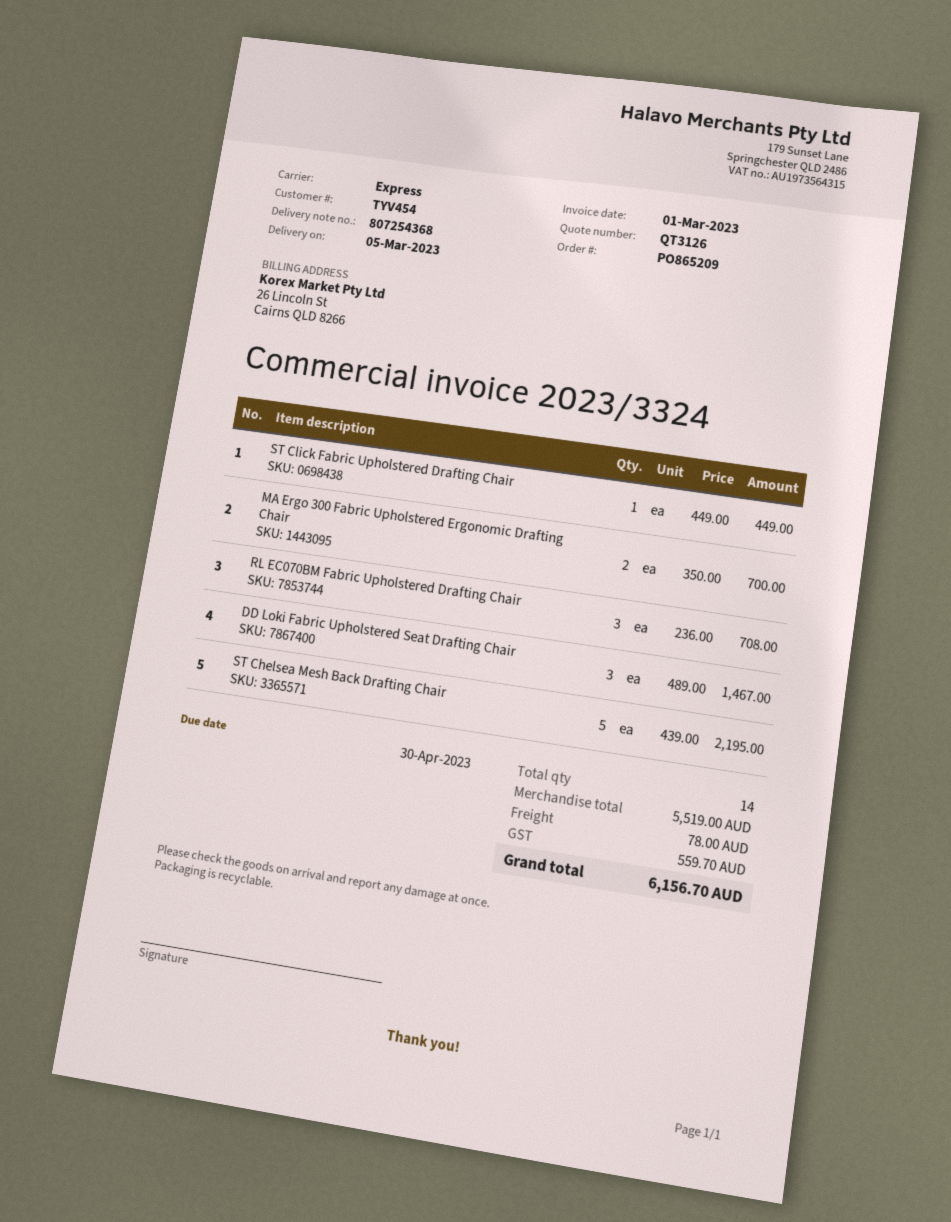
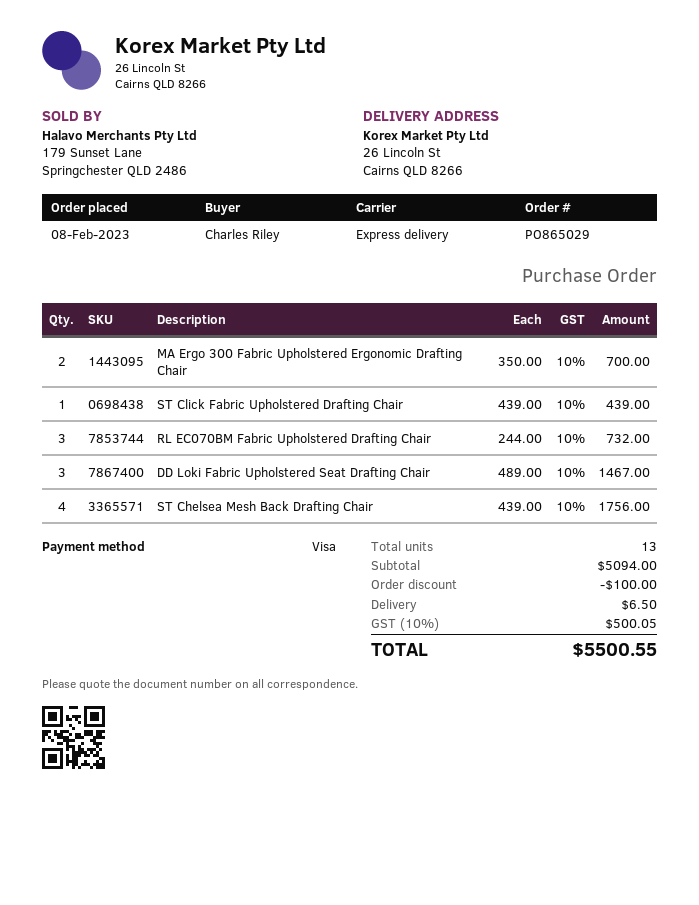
order number: PO865209 -> PO865029
ST Click Fabric Upholstered Drafting Chair: 1 x 449.00 = 449.00 -> 1 x 439.00 = 439.00
RL EC070BM Fabric Upholstered Drafting Chair: 3 x 236.00 = 708.00 -> 3 x 244.00 = 732.00
ST Chelsea Mesh Back Drafting Chair: 5 x 439.00 = 2195.00 -> 4 x 439.00 = 1756.00
total quantity: 14 -> 13
subtotal: 5519.00 -> 5094.00
discount: none -> 100.00
shipping: 78.00 -> 6.50
tax: 559.70 -> 500.05
total: 6156.70 -> 5500.55

